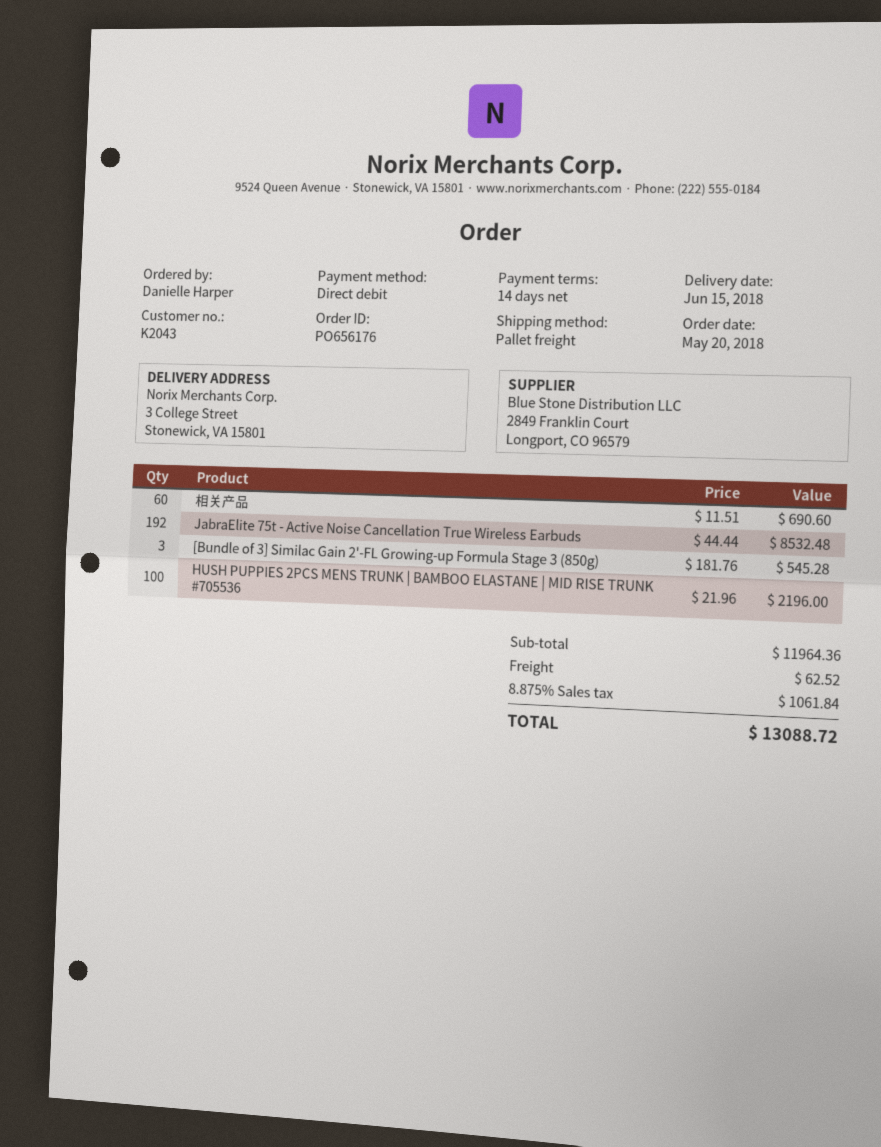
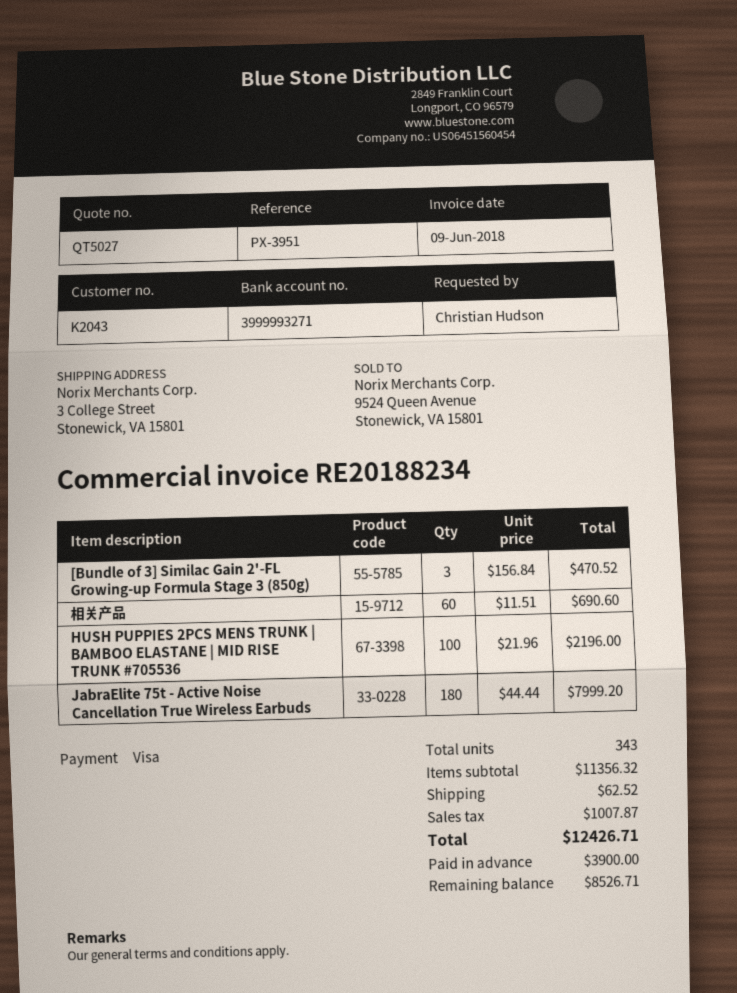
ordered by: Danielle Harper -> Christian Hudson
payment method: direct debit -> Visa
JabraElite 75t - Active Noise Cancellation True Wireless Earbuds: 192 x 44.44 = 8532.48 -> 180 x 44.44 = 7999.20
[Bundle of 3] Similac Gain 2'-FL Growing-up Formula Stage 3 (850g): 3 x 181.76 = 545.28 -> 3 x 156.84 = 470.52
subtotal: 11964.36 -> 11356.32
tax: 1061.84 -> 1007.87
total: 13088.72 -> 12426.71

